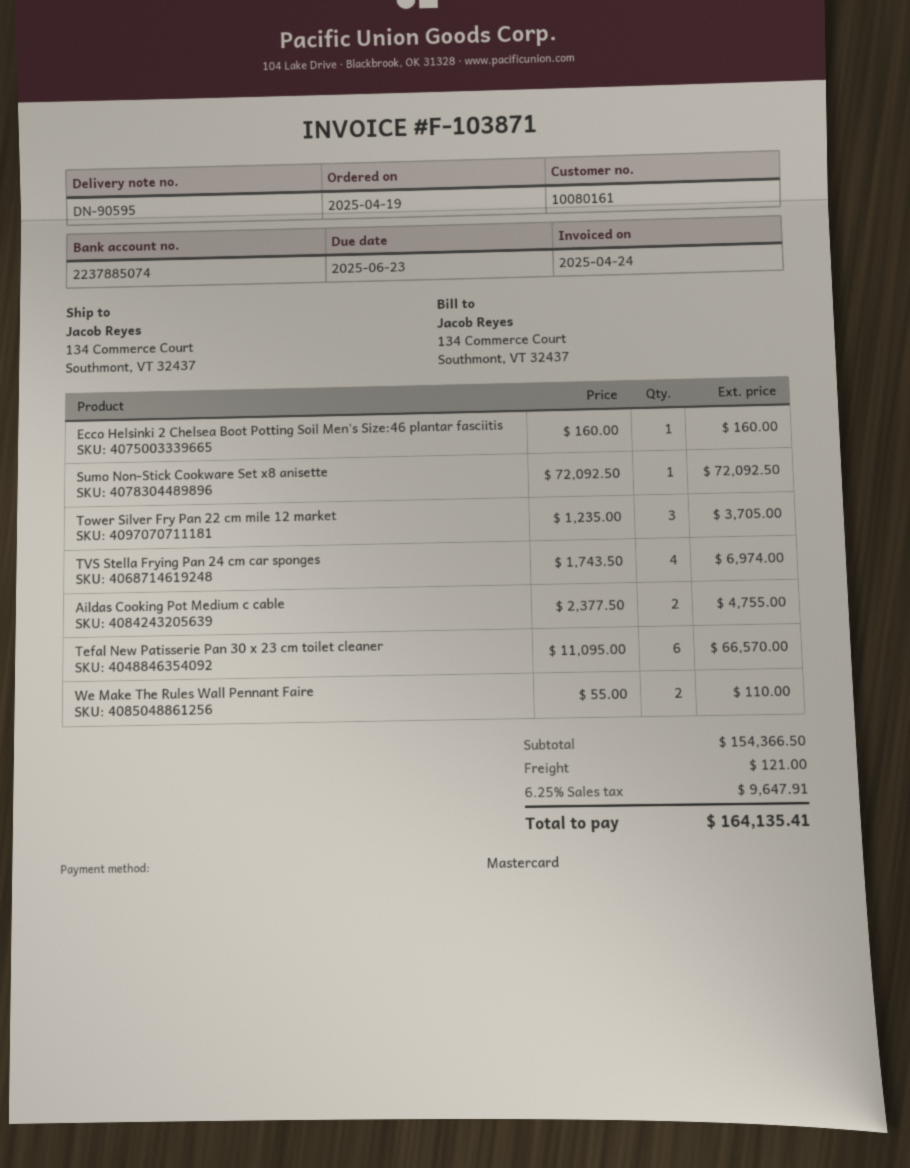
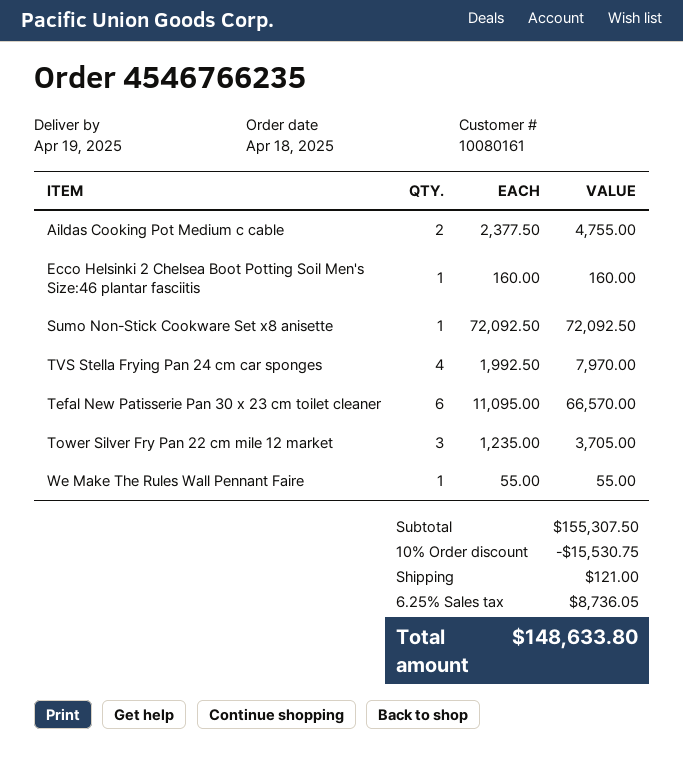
order date: 2025-04-19 -> 2025-04-18
TVS Stella Frying Pan 24 cm car sponges: 4 x 1743.50 = 6974.00 -> 4 x 1992.50 = 7970.00
We Make The Rules Wall Pennant Faire: 2 x 55.00 = 110.00 -> 1 x 55.00 = 55.00
subtotal: 154366.50 -> 155307.50
discount: none -> 10% = 15530.75
tax: 6.25% = 9647.91 -> 6.25% = 8736.05
total: 164135.41 -> 148633.80

